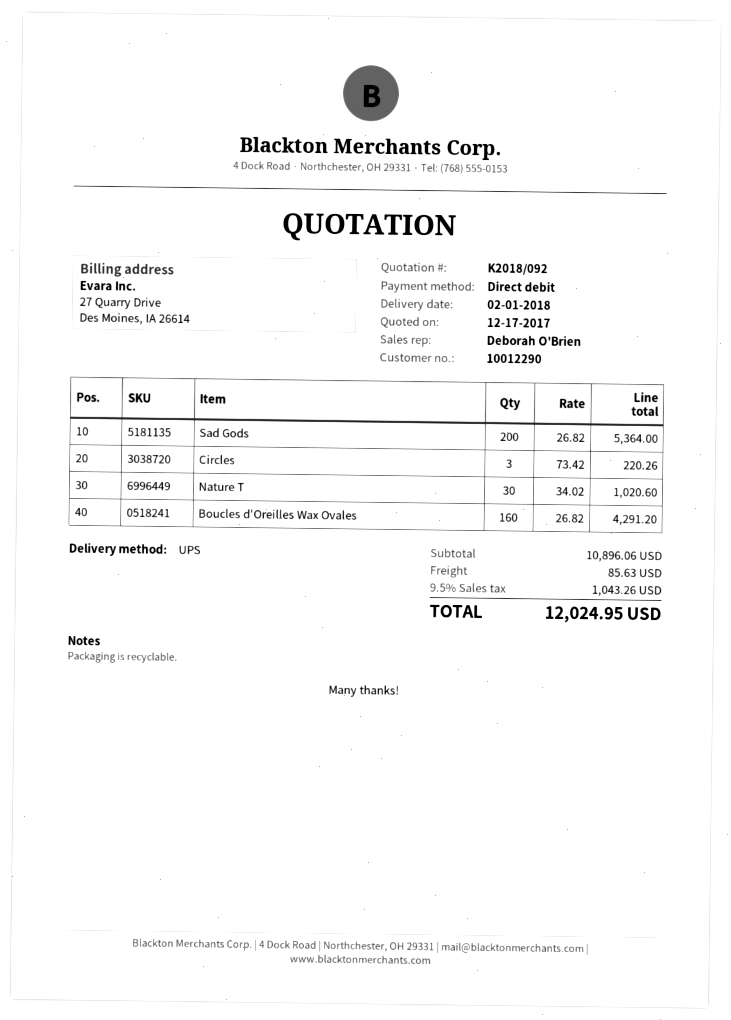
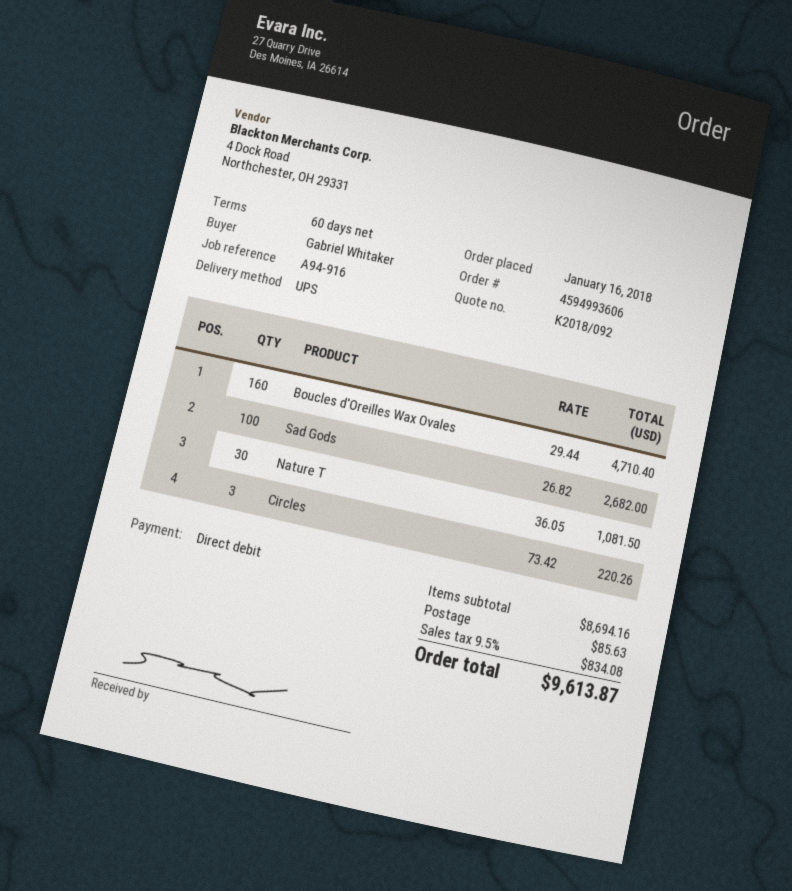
Sad Gods: 200 x 26.82 = 5364.00 -> 100 x 26.82 = 2682.00
Nature T: 30 x 34.02 = 1020.60 -> 30 x 36.05 = 1081.50
Boucles d'Oreilles Wax Ovales: 160 x 26.82 = 4291.20 -> 160 x 29.44 = 4710.40
subtotal: 10896.06 -> 8694.16
tax: 9.5% = 1043.26 -> 9.5% = 834.08
total: 12024.95 -> 9613.87

